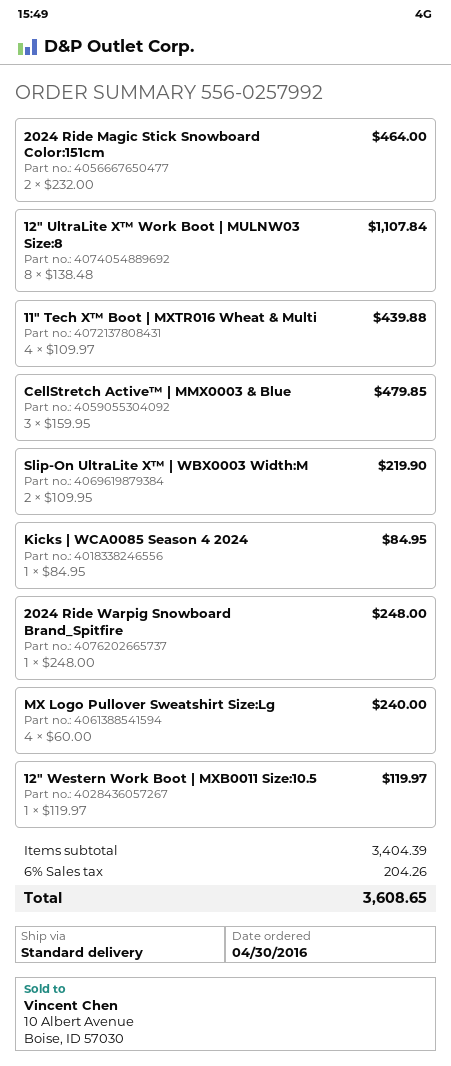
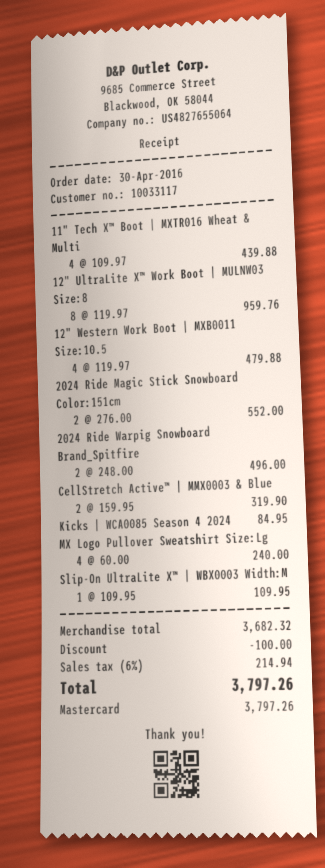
2024 Ride Magic Stick Snowboard Color:151cm: 2 x 232.00 = 464.00 -> 2 x 276.00 = 552.00
12" UltraLite X™ Work Boot | MULNW03 Size:8: 8 x 138.48 = 1107.84 -> 8 x 119.97 = 959.76
CellStretch Active™ | MMX0003 & Blue: 3 x 159.95 = 479.85 -> 2 x 159.95 = 319.90
Slip-On UltraLite X™ | WBX0003 Width:M: 2 x 109.95 = 219.90 -> 1 x 109.95 = 109.95
2024 Ride Warpig Snowboard Brand_Spitfire: 1 x 248.00 = 248.00 -> 2 x 248.00 = 496.00
12" Western Work Boot | MXB0011 Size:10.5: 1 x 119.97 = 119.97 -> 4 x 119.97 = 479.88
subtotal: 3404.39 -> 3682.32
discount: none -> 100.00
tax: 6% = 204.26 -> 6% = 214.94
total: 3608.65 -> 3797.26

